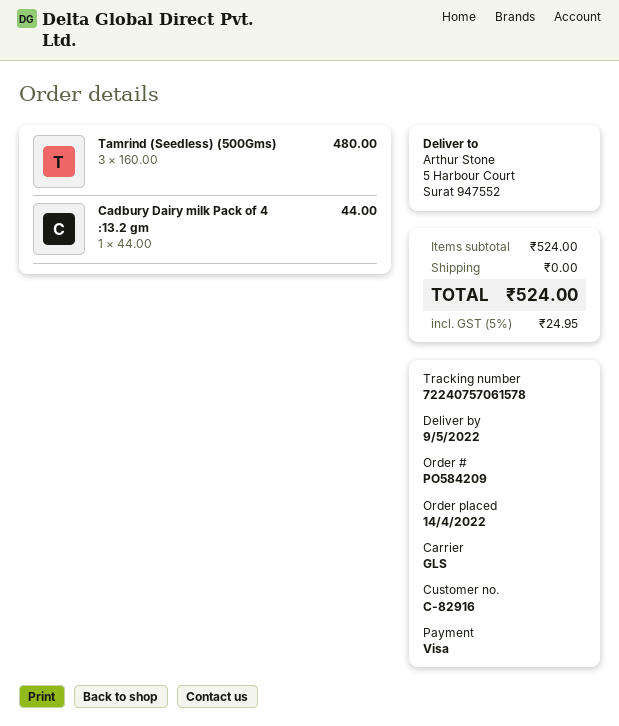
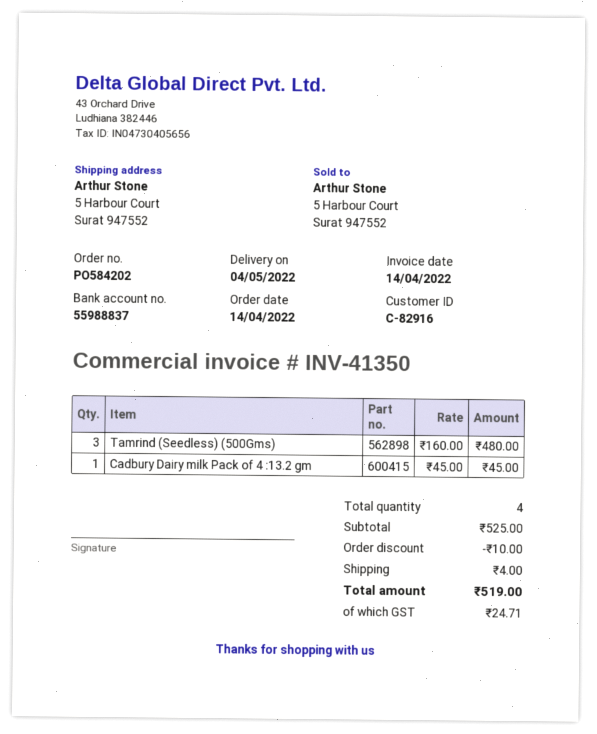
order number: PO584209 -> PO584202
delivery date: 2022-05-09 -> 2022-05-04
Cadbury Dairy milk Pack of 4 :13.2 gm: 1 x 44.00 = 44.00 -> 1 x 45.00 = 45.00
subtotal: 524.00 -> 525.00
discount: none -> 10.00
shipping: 0.00 -> 4.00
tax: 24.95 -> 24.71
total: 524.00 -> 519.00

